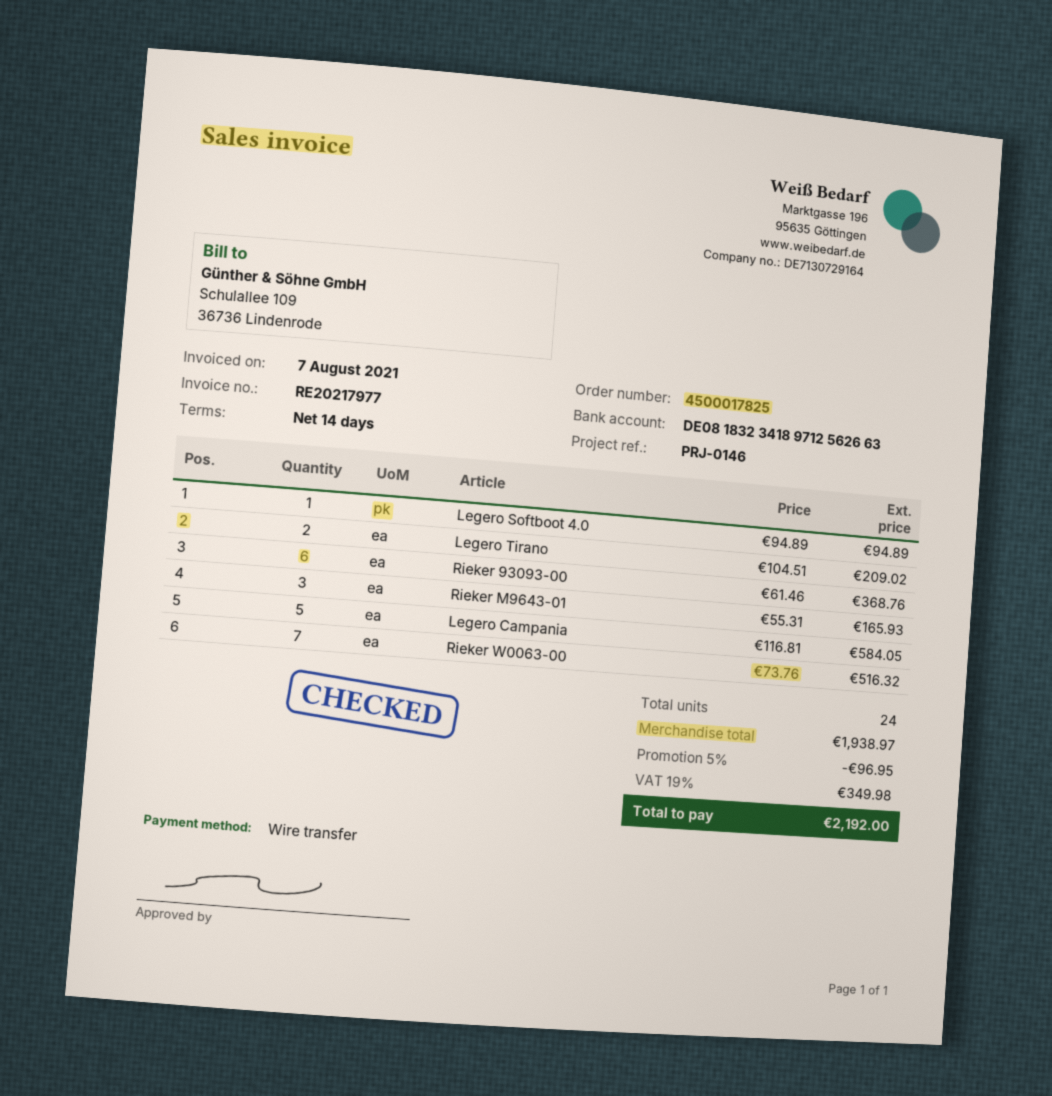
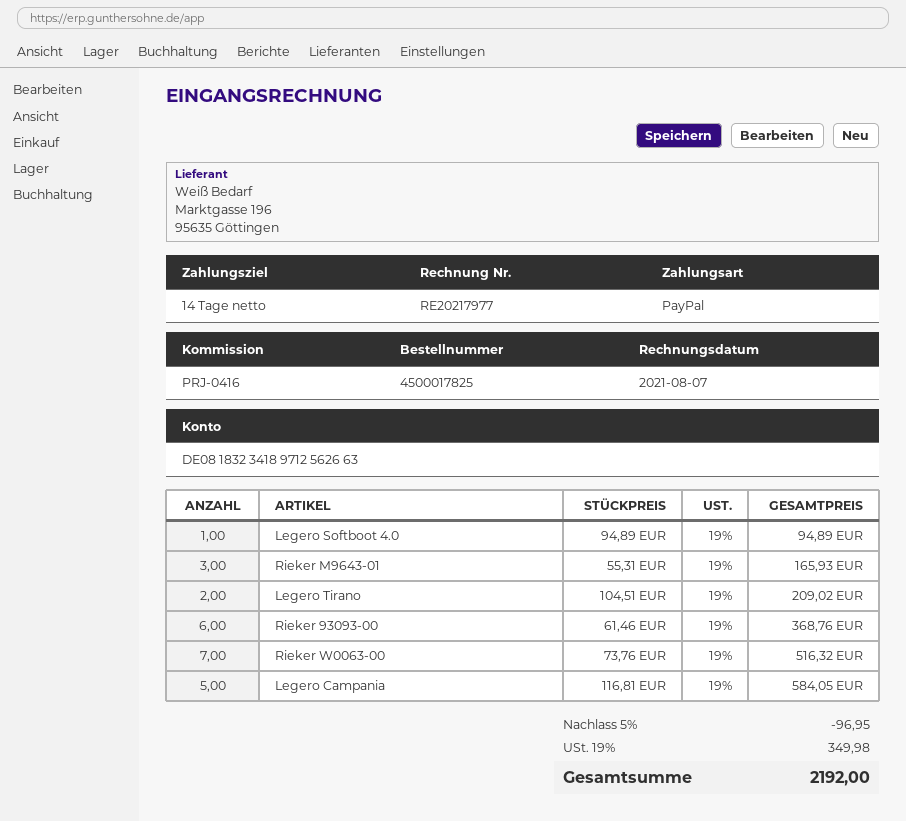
reference: PRJ-0146 -> PRJ-0416
payment method: bank transfer -> PayPal

